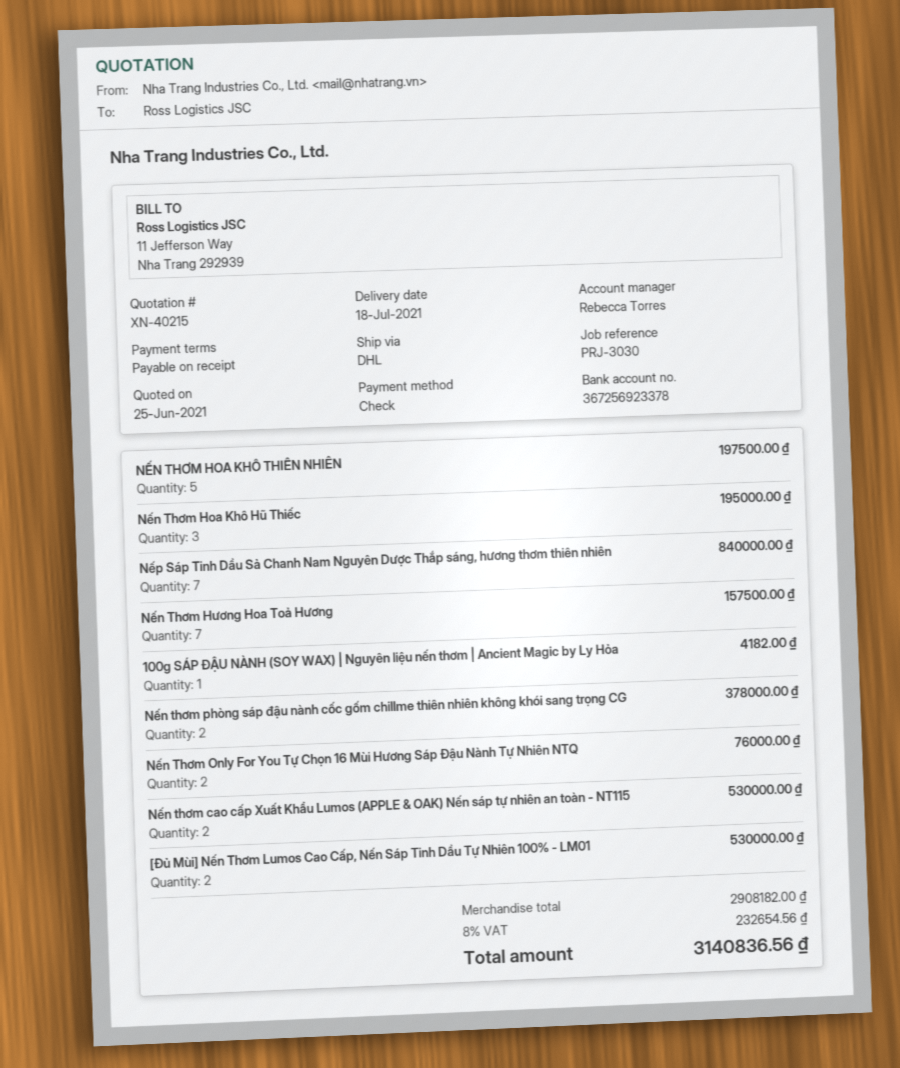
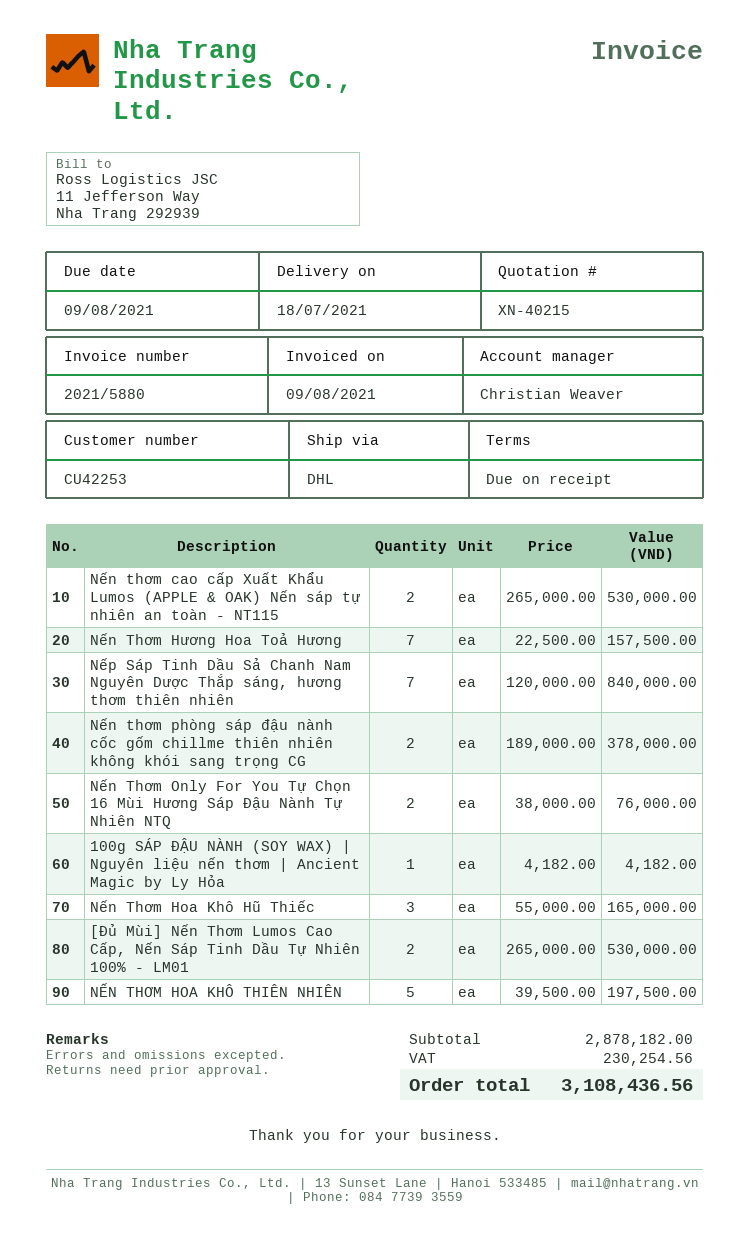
sales rep: Rebecca Torres -> Christian Weaver
Nến Thơm Hoa Khô Hũ Thiếc: 3 for 195000.00 -> 3 for 165000.00
subtotal: 2908182.00 -> 2878182.00
tax: 232654.56 -> 230254.56
total: 3140836.56 -> 3108436.56

